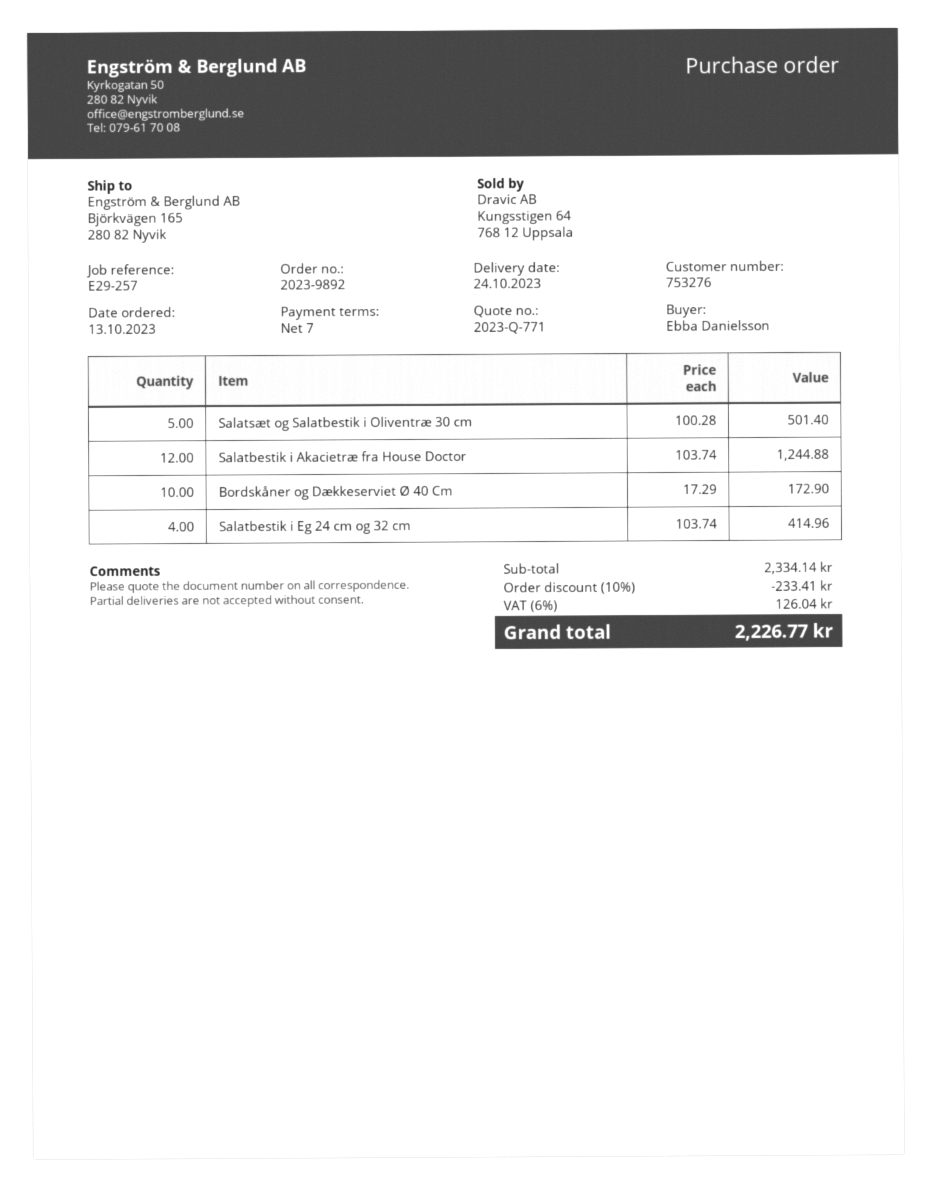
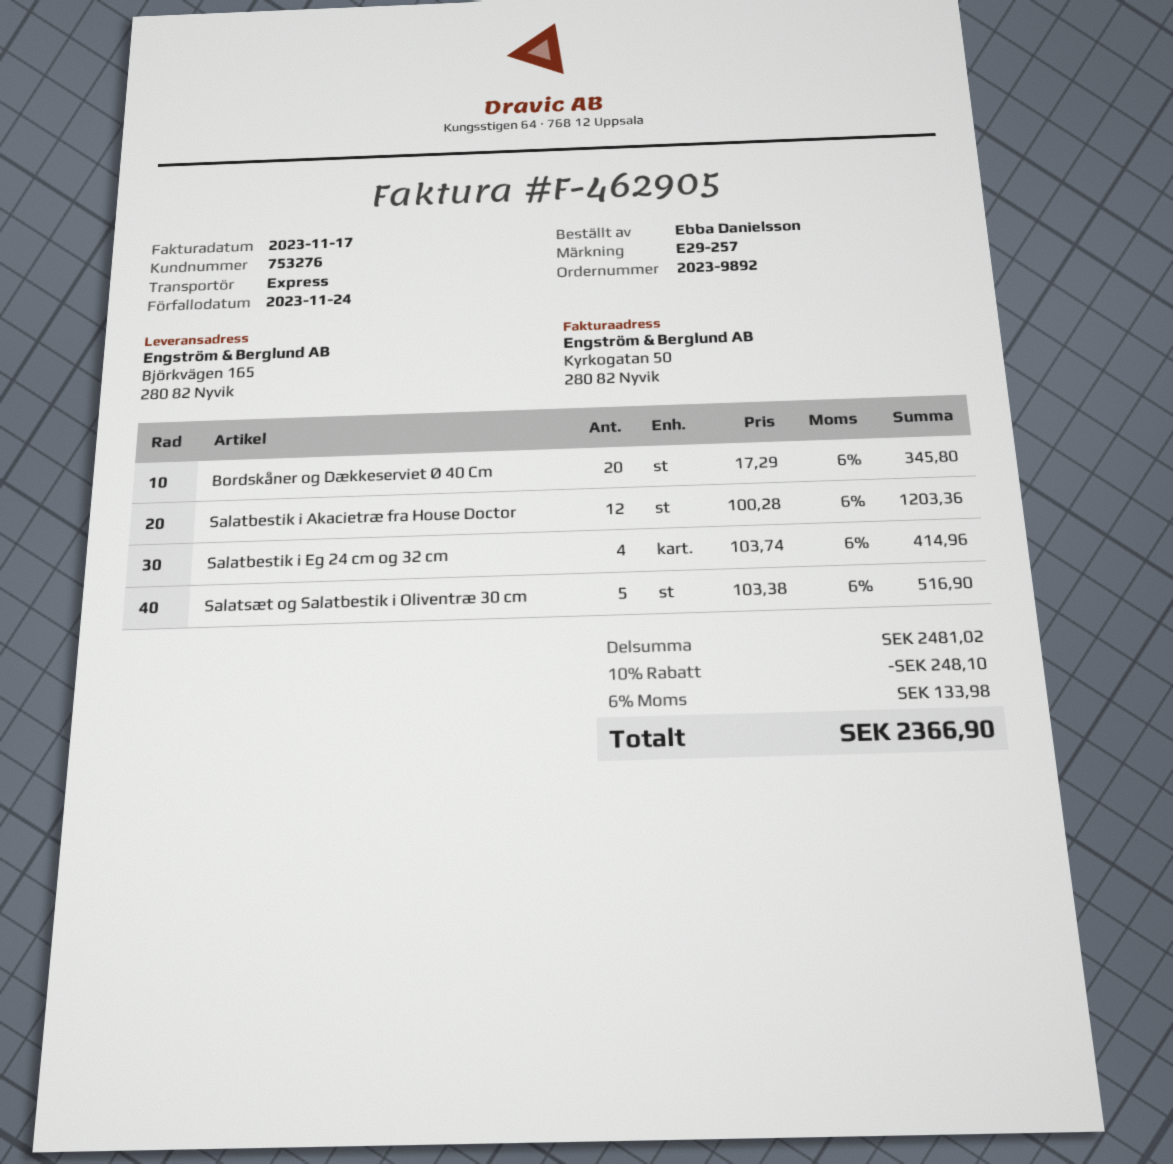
Salatsæt og Salatbestik i Oliventræ 30 cm: 5 x 100.28 = 501.40 -> 5 x 103.38 = 516.90
Salatbestik i Akacietræ fra House Doctor: 12 x 103.74 = 1244.88 -> 12 x 100.28 = 1203.36
Bordskåner og Dækkeserviet Ø 40 Cm: 10 x 17.29 = 172.90 -> 20 x 17.29 = 345.80
subtotal: 2334.14 -> 2481.02
discount: 10% = 233.41 -> 10% = 248.10
tax: 6% = 126.04 -> 6% = 133.98
total: 2226.77 -> 2366.90

